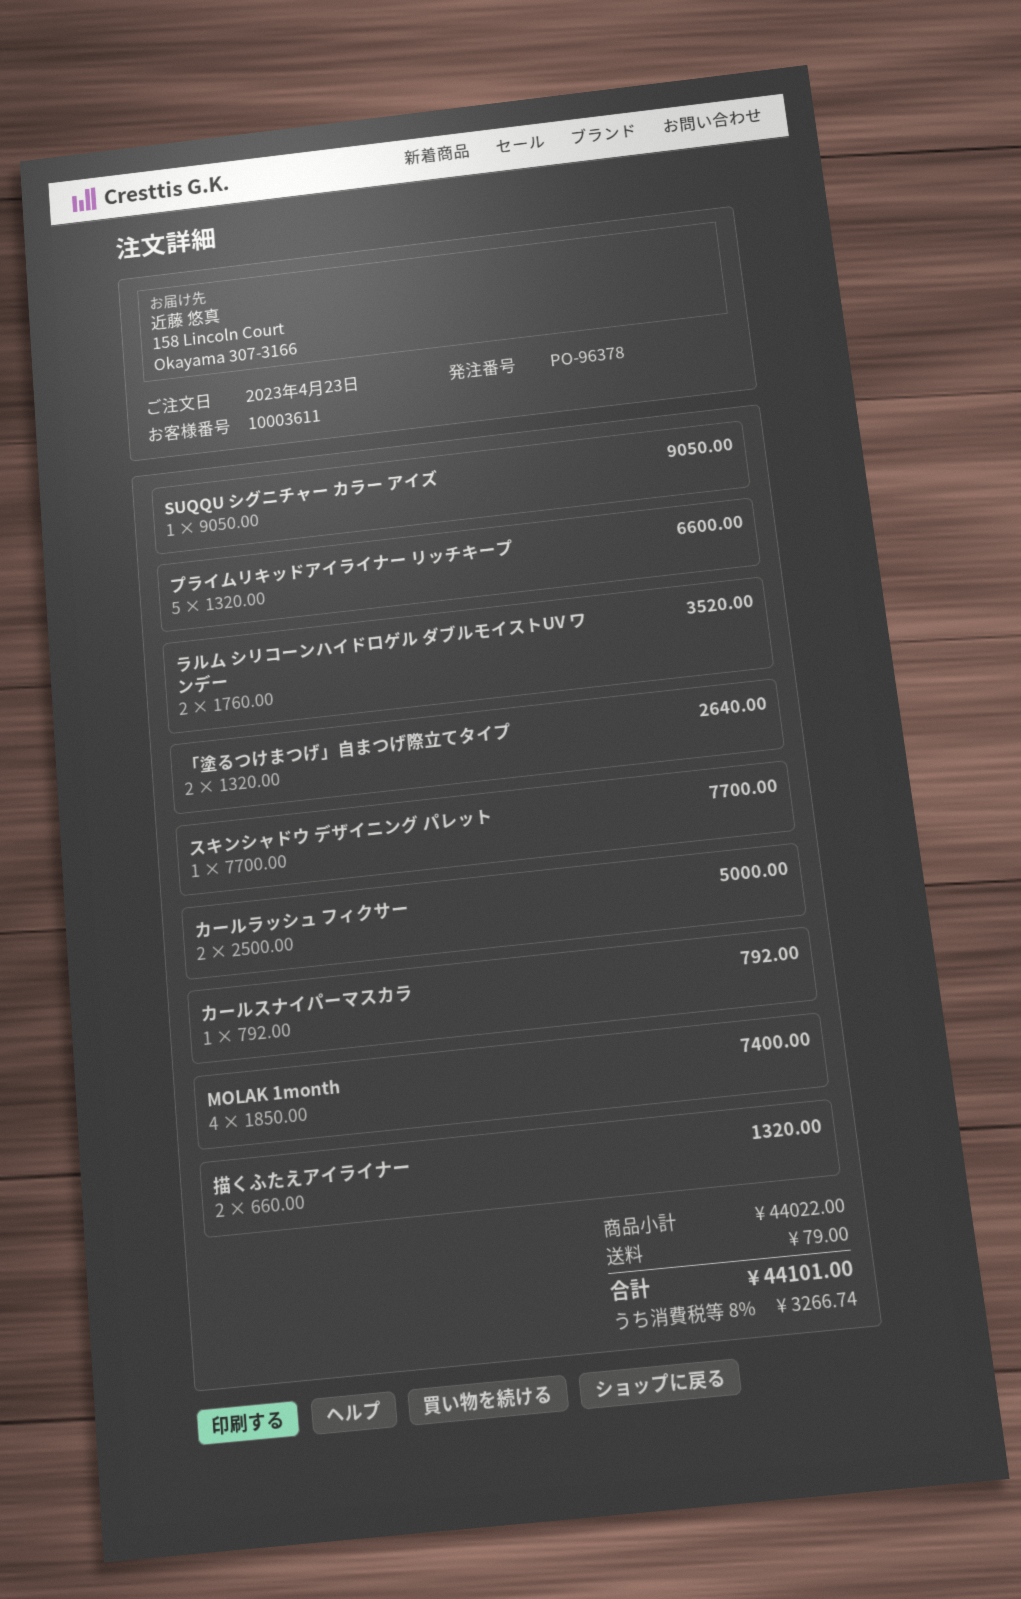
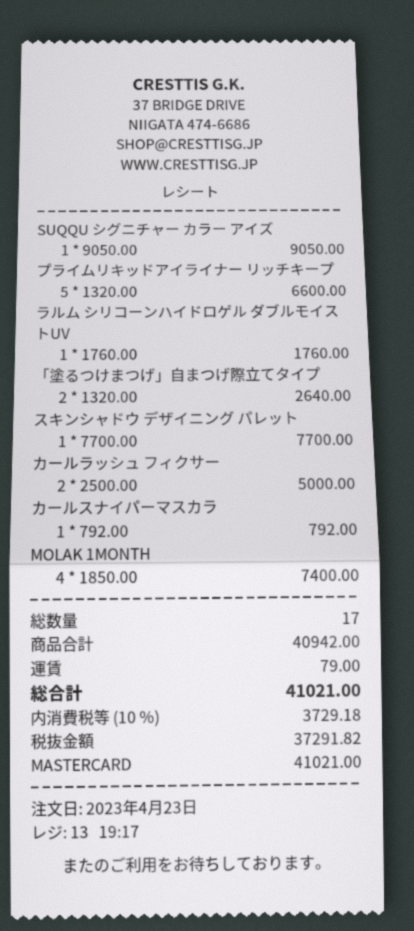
ラルム シリコーンハイドロゲル ダブルモイストUV ワンデー: 2 x 1760.00 = 3520.00 -> 1 x 1760.00 = 1760.00
描くふたえアイライナー: 2 x 660.00 = 1320.00 -> none
subtotal: 44022.00 -> 40942.00
tax: 8% = 3266.74 -> 10% = 3729.18
total: 44101.00 -> 41021.00

